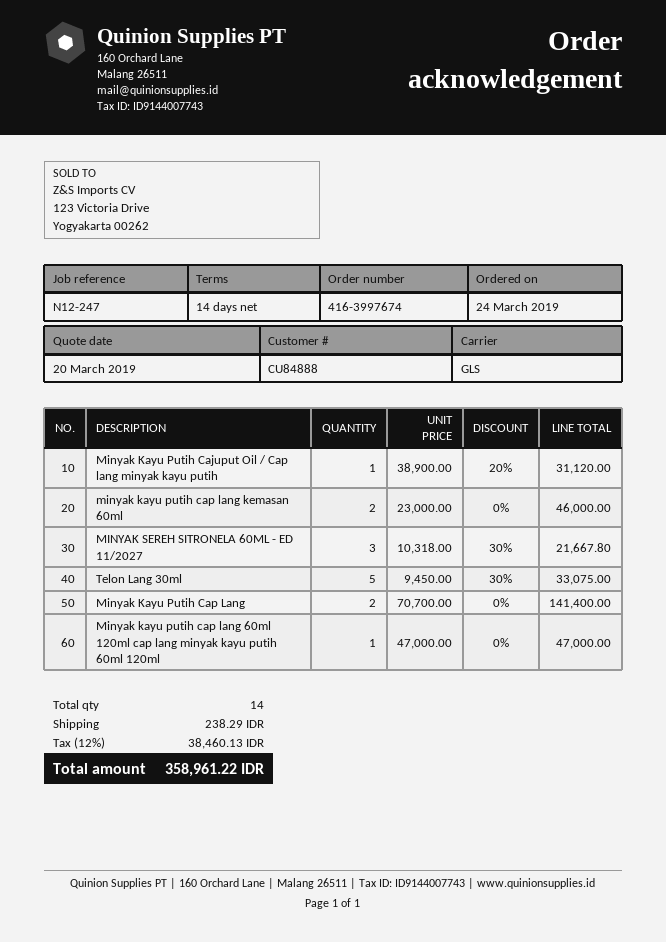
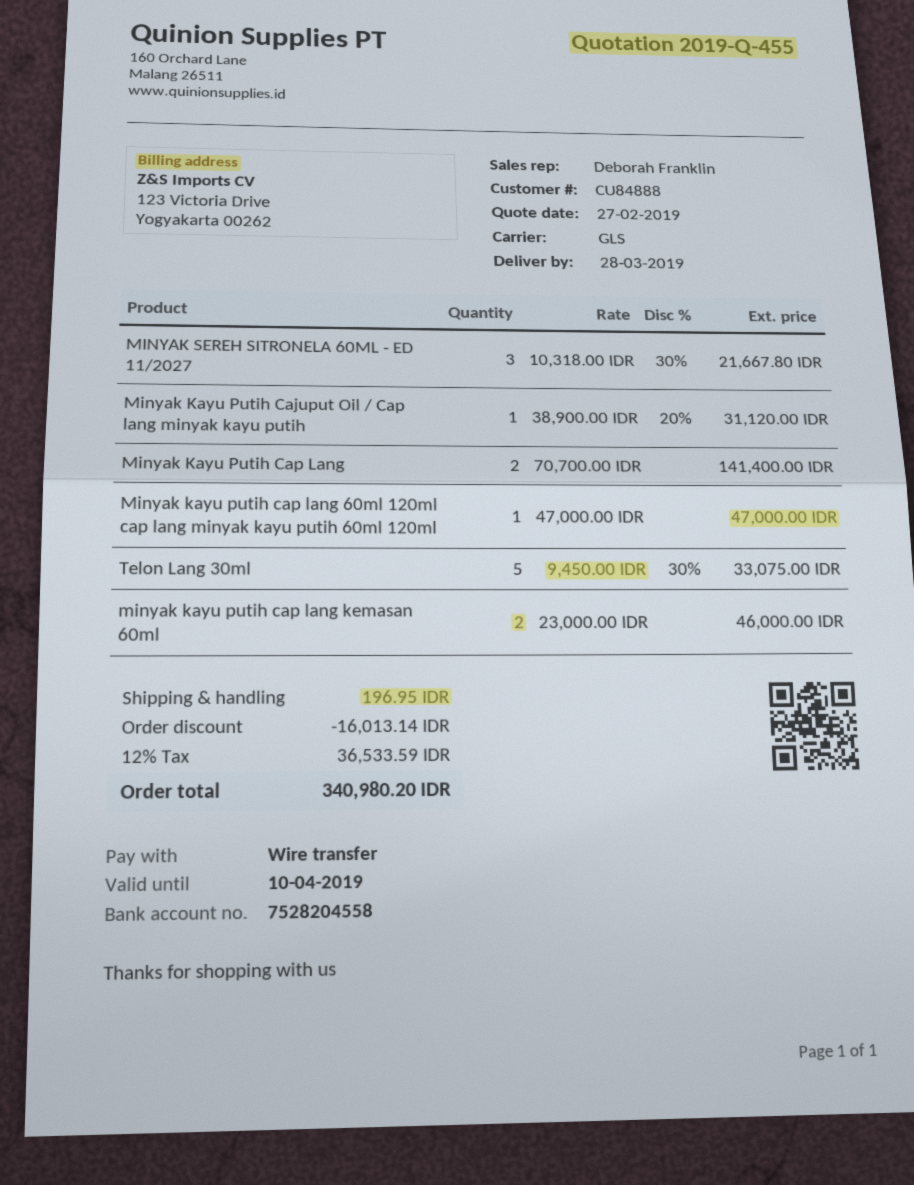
quote date: 2019-03-20 -> 2019-02-27
discount: none -> 16013.14
shipping: 238.29 -> 196.95
tax: 12% = 38460.13 -> 12% = 36533.59
total: 358961.22 -> 340980.20

